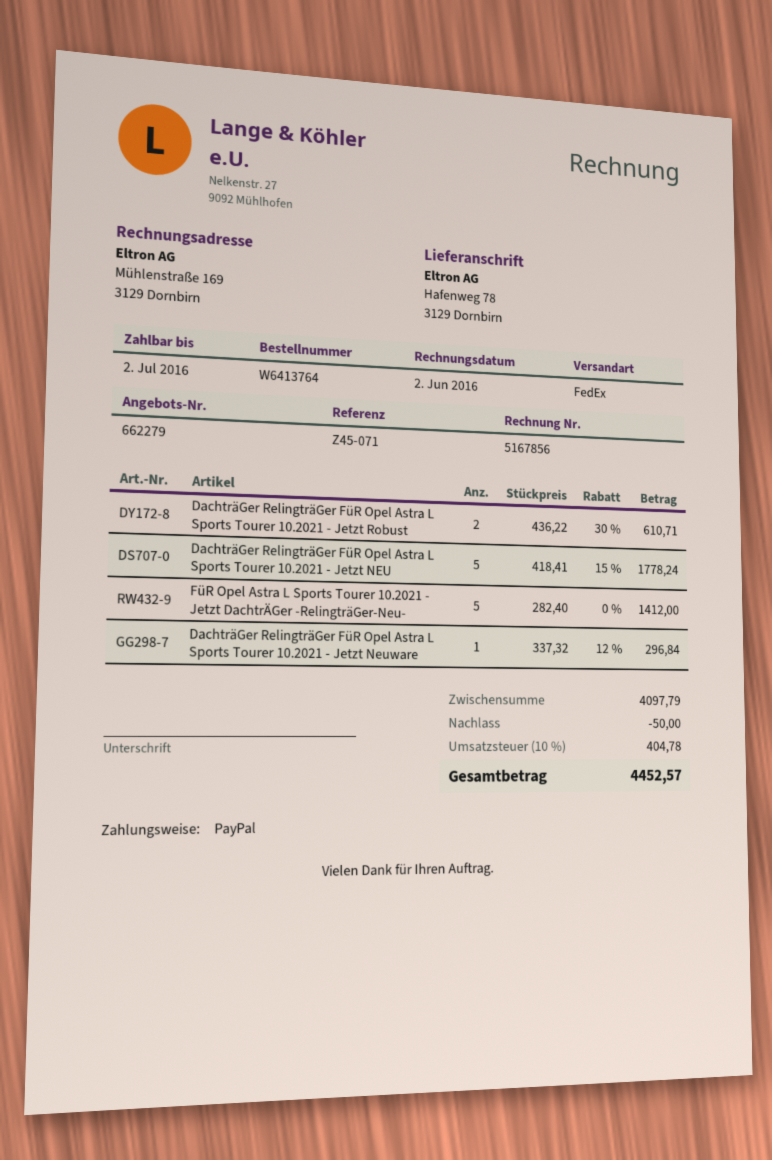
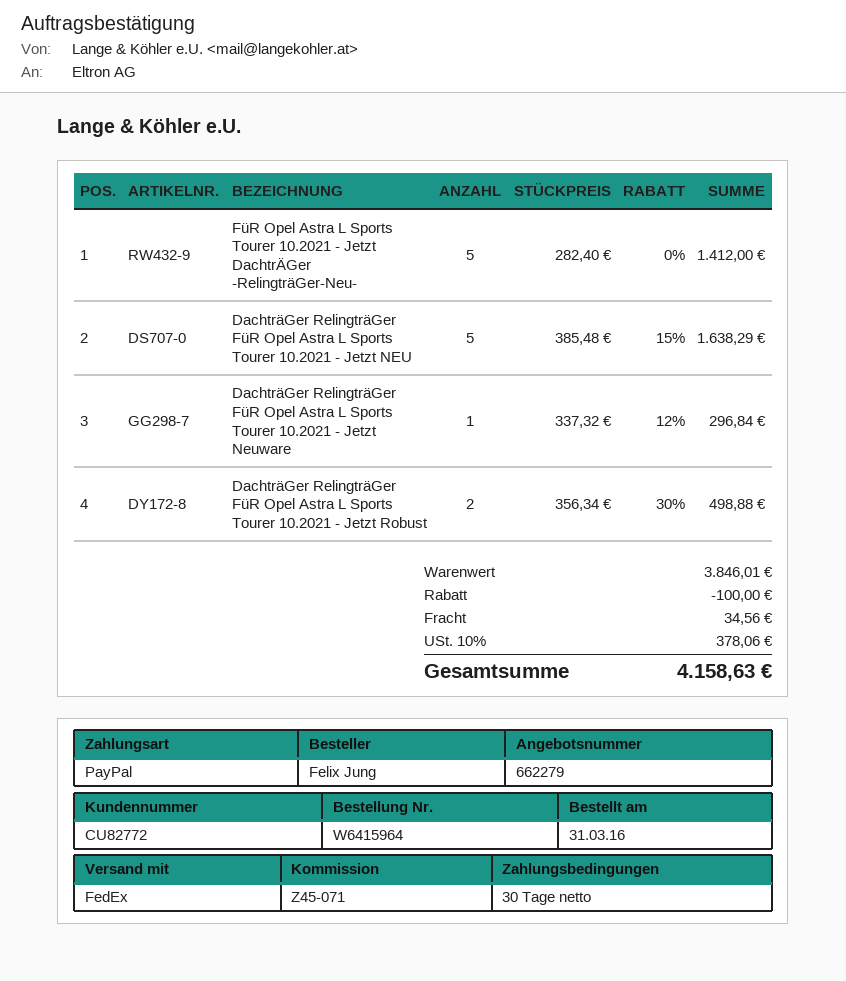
order number: W6413764 -> W6415964
DachträGer RelingträGer FüR Opel Astra L Sports Tourer 10.2021 - Jetzt Robust: 2 x 436.22 - 30% = 610.71 -> 2 x 356.34 - 30% = 498.88
DachträGer RelingträGer FüR Opel Astra L Sports Tourer 10.2021 - Jetzt NEU: 5 x 418.41 - 15% = 1778.24 -> 5 x 385.48 - 15% = 1638.29
subtotal: 4097.79 -> 3846.01
discount: 50.00 -> 100.00
shipping: none -> 34.56
tax: 10% = 404.78 -> 10% = 378.06
total: 4452.57 -> 4158.63

